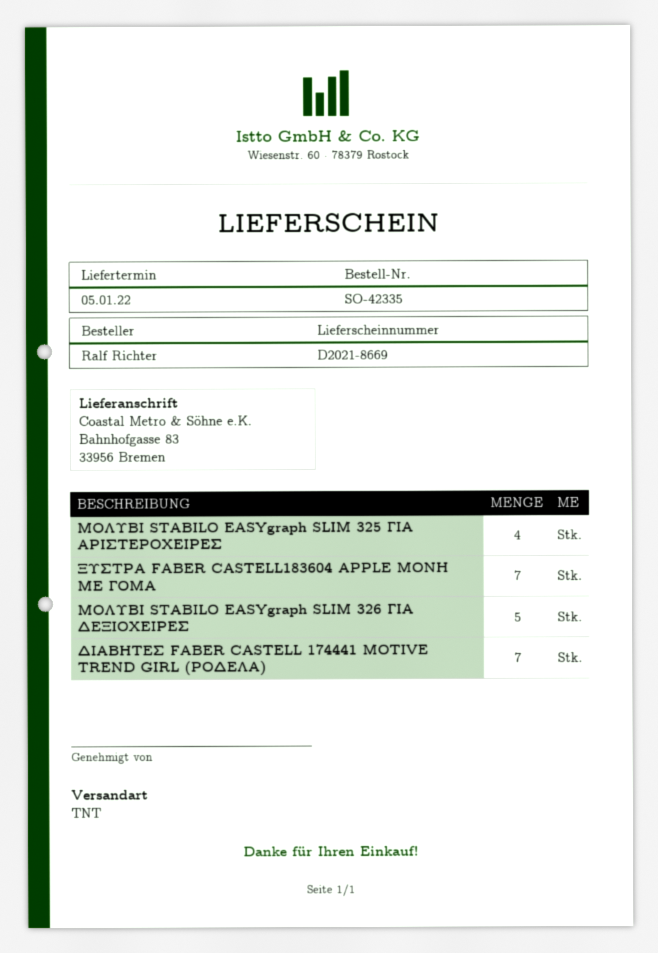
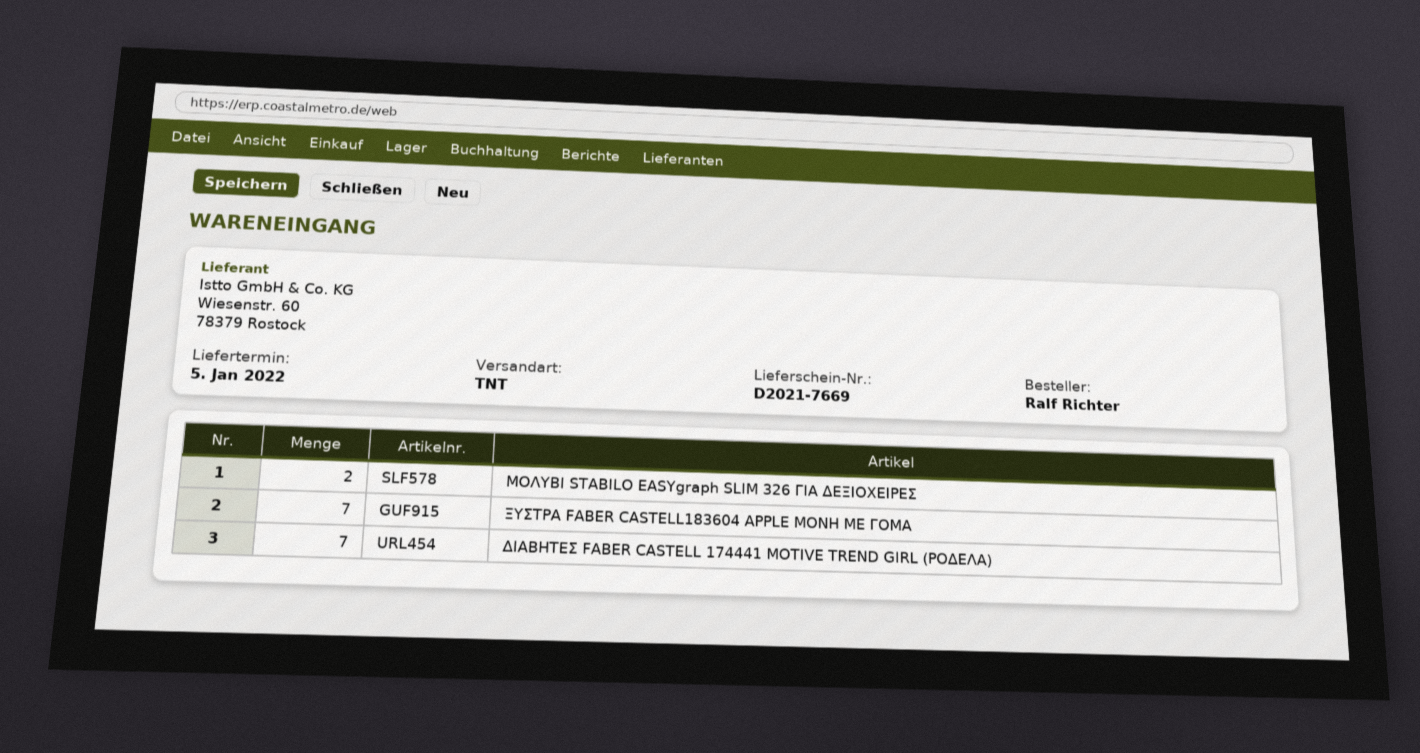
delivery note number: D2021-8669 -> D2021-7669
ΜΟΛΥΒΙ STABILO EASYgraph SLIM 325 ΓΙΑ ΑΡΙΣΤΕΡΟΧΕΙΡΕΣ: 4 -> none
ΜΟΛΥΒΙ STABILO EASYgraph SLIM 326 ΓΙΑ ΔΕΞΙΟΧΕΙΡΕΣ: 5 -> 2

